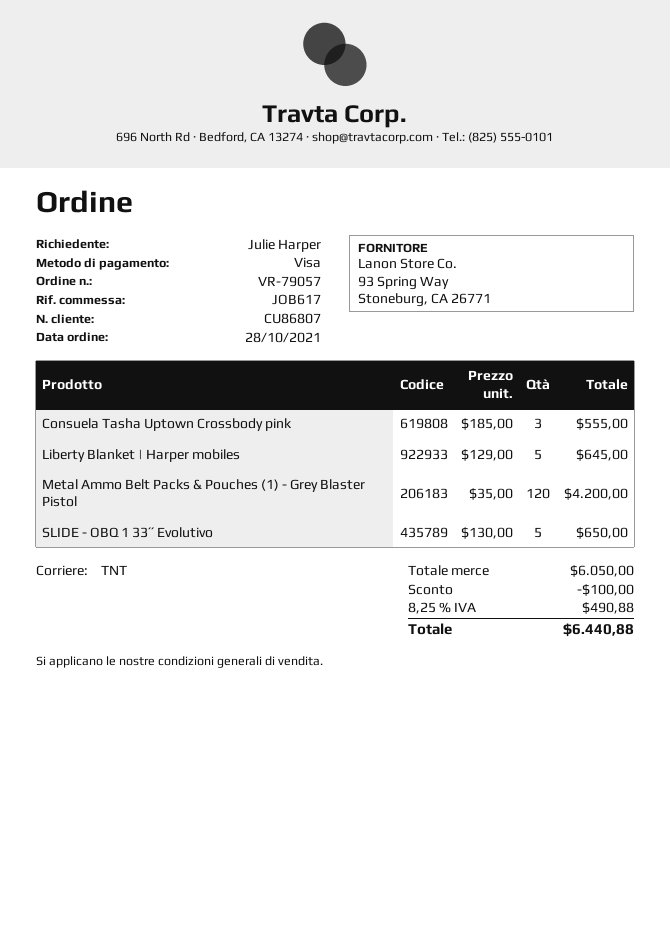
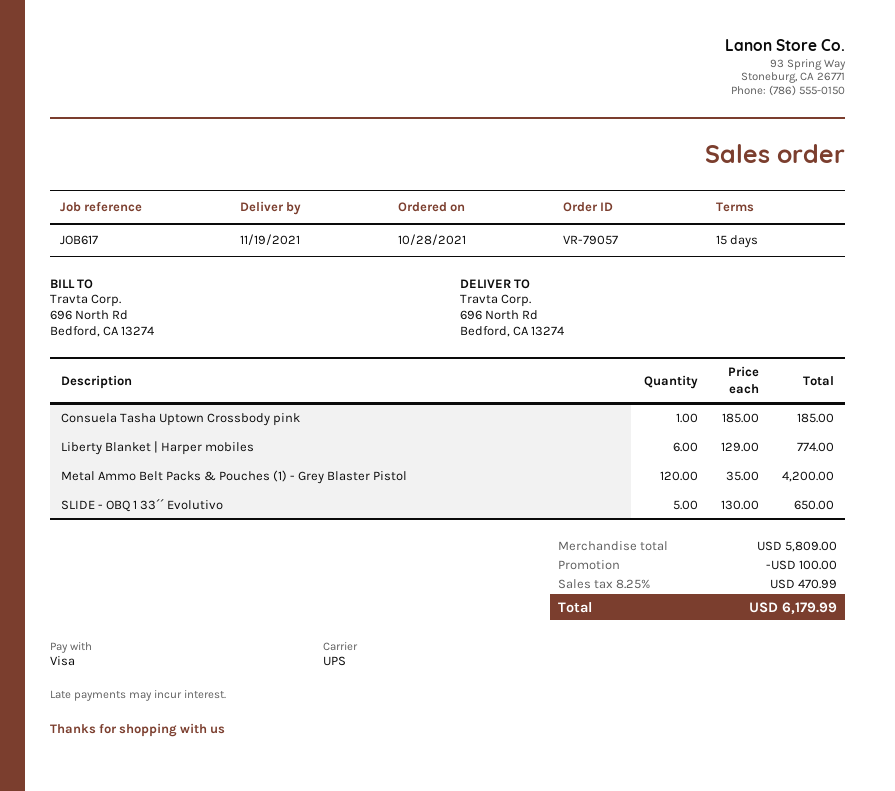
shipping method: TNT -> UPS
Consuela Tasha Uptown Crossbody pink: 3 x 185.00 = 555.00 -> 1 x 185.00 = 185.00
Liberty Blanket | Harper mobiles: 5 x 129.00 = 645.00 -> 6 x 129.00 = 774.00
subtotal: 6050.00 -> 5809.00
tax: 8.25% = 490.88 -> 8.25% = 470.99
total: 6440.88 -> 6179.99

